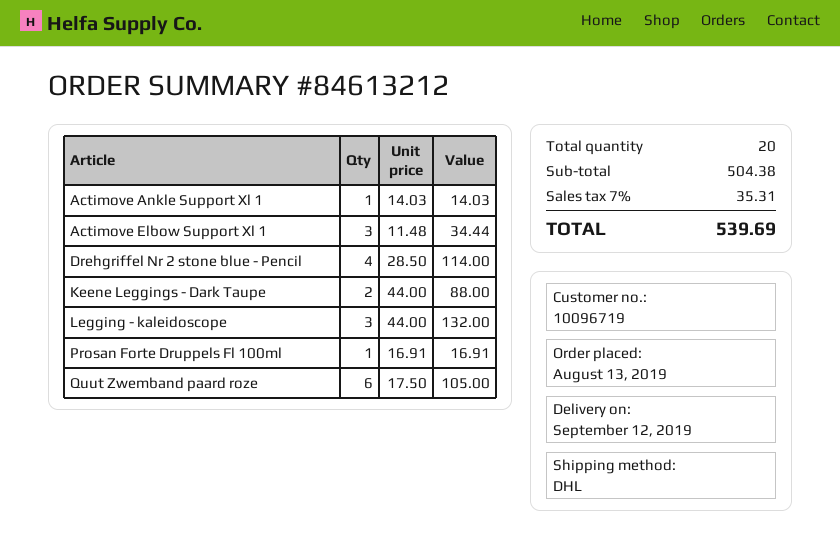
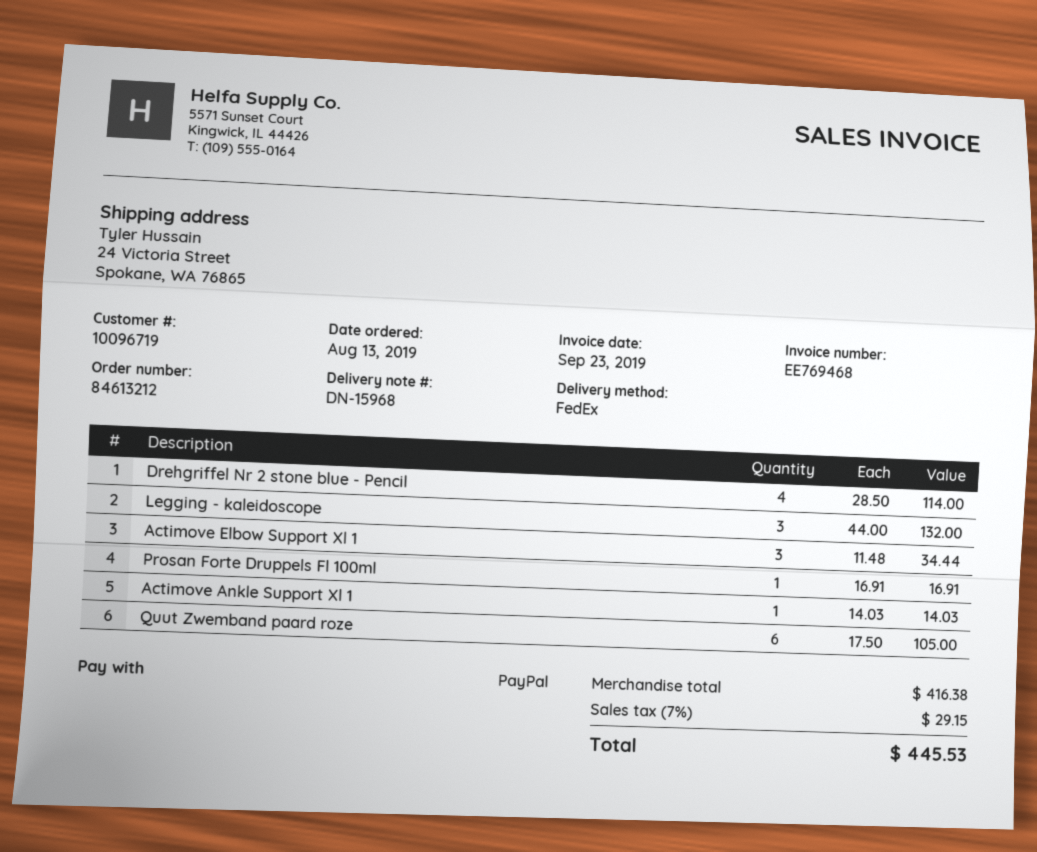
shipping method: DHL -> FedEx
Keene Leggings - Dark Taupe: 2 x 44.00 = 88.00 -> none
subtotal: 504.38 -> 416.38
tax: 7% = 35.31 -> 7% = 29.15
total: 539.69 -> 445.53

